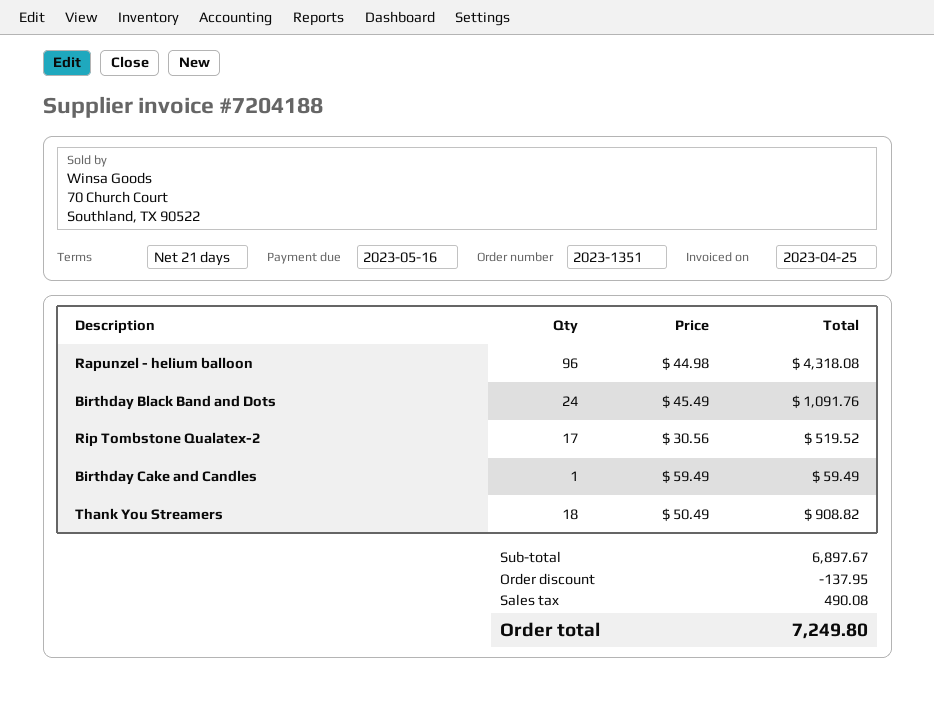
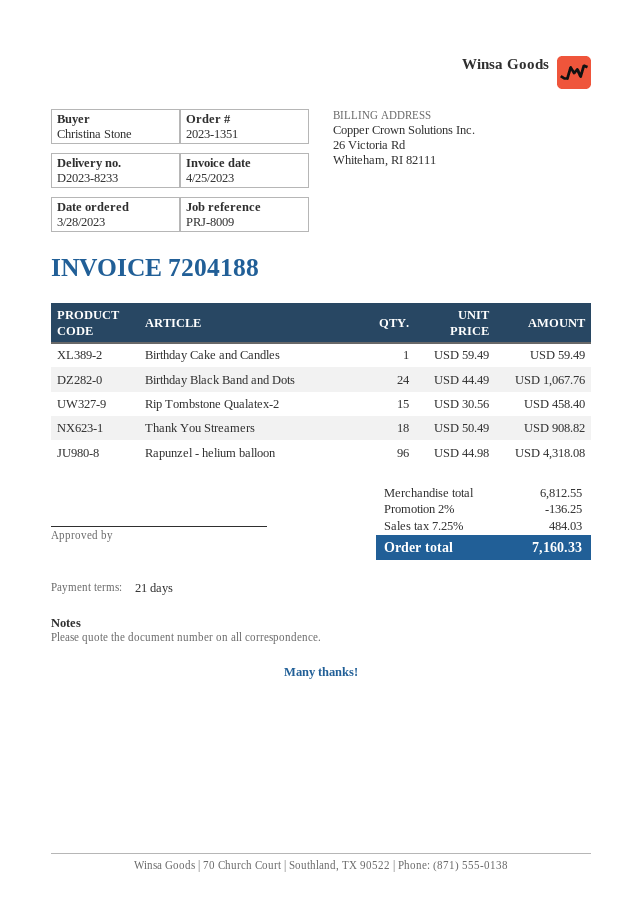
Birthday Black Band and Dots: 24 x 45.49 = 1091.76 -> 24 x 44.49 = 1067.76
Rip Tombstone Qualatex-2: 17 x 30.56 = 519.52 -> 15 x 30.56 = 458.40
subtotal: 6897.67 -> 6812.55
discount: 137.95 -> 136.25
tax: 490.08 -> 484.03
total: 7249.80 -> 7160.33

